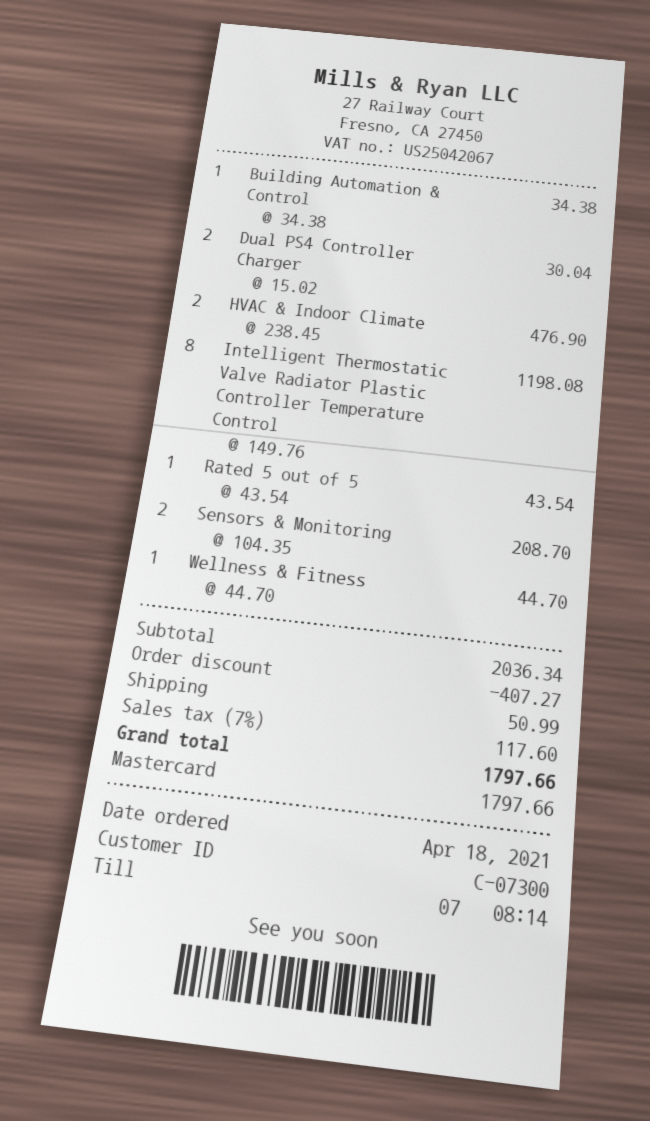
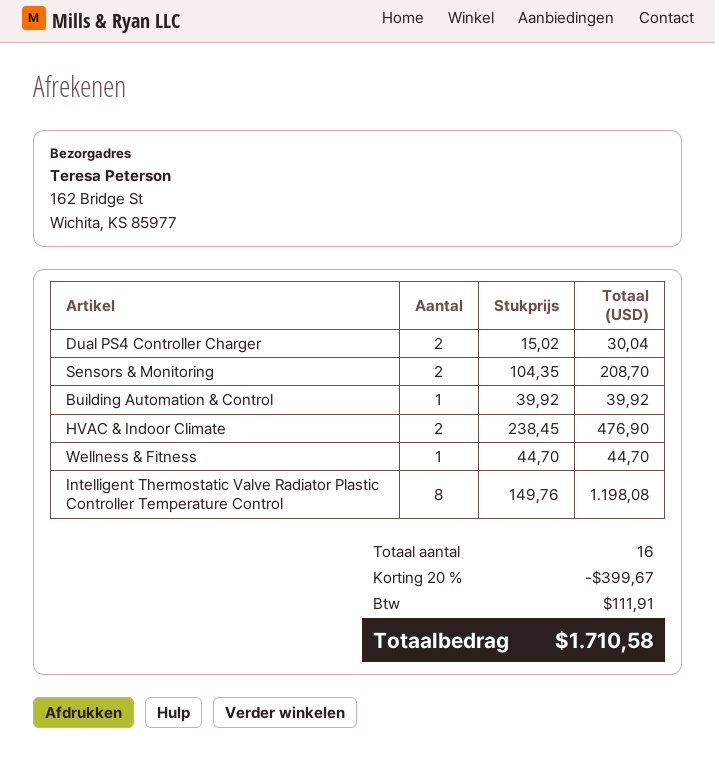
Building Automation & Control: 1 x 34.38 = 34.38 -> 1 x 39.92 = 39.92
Rated 5 out of 5: 1 x 43.54 = 43.54 -> none
discount: 407.27 -> 399.67
shipping: 50.99 -> none
tax: 117.60 -> 111.91
total: 1797.66 -> 1710.58

